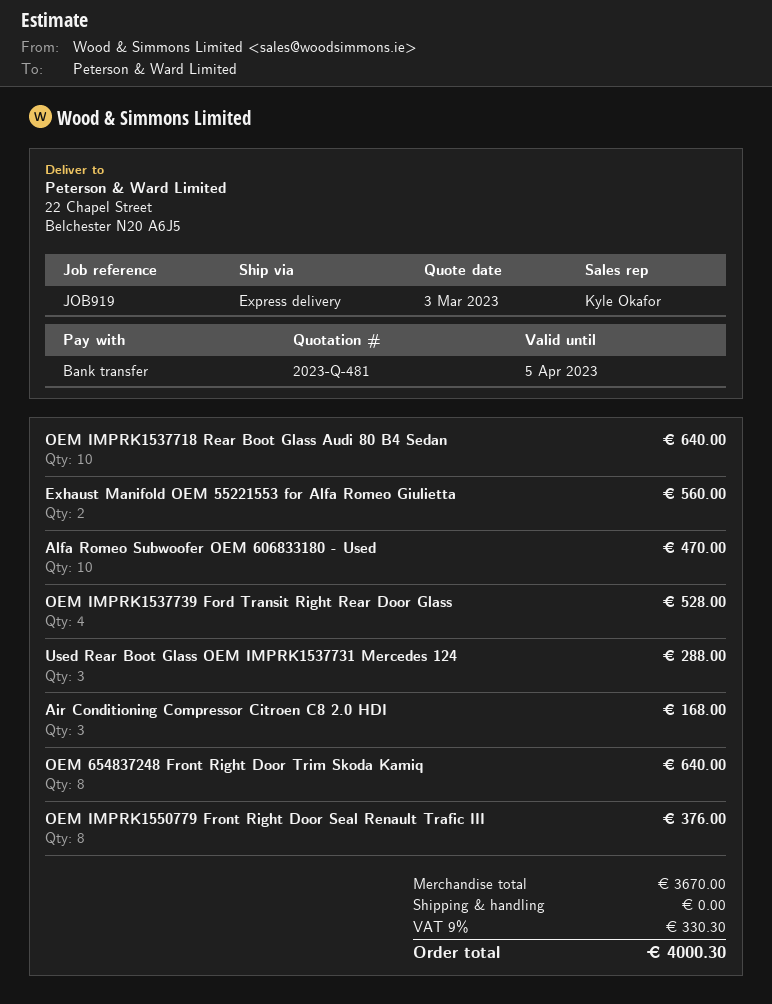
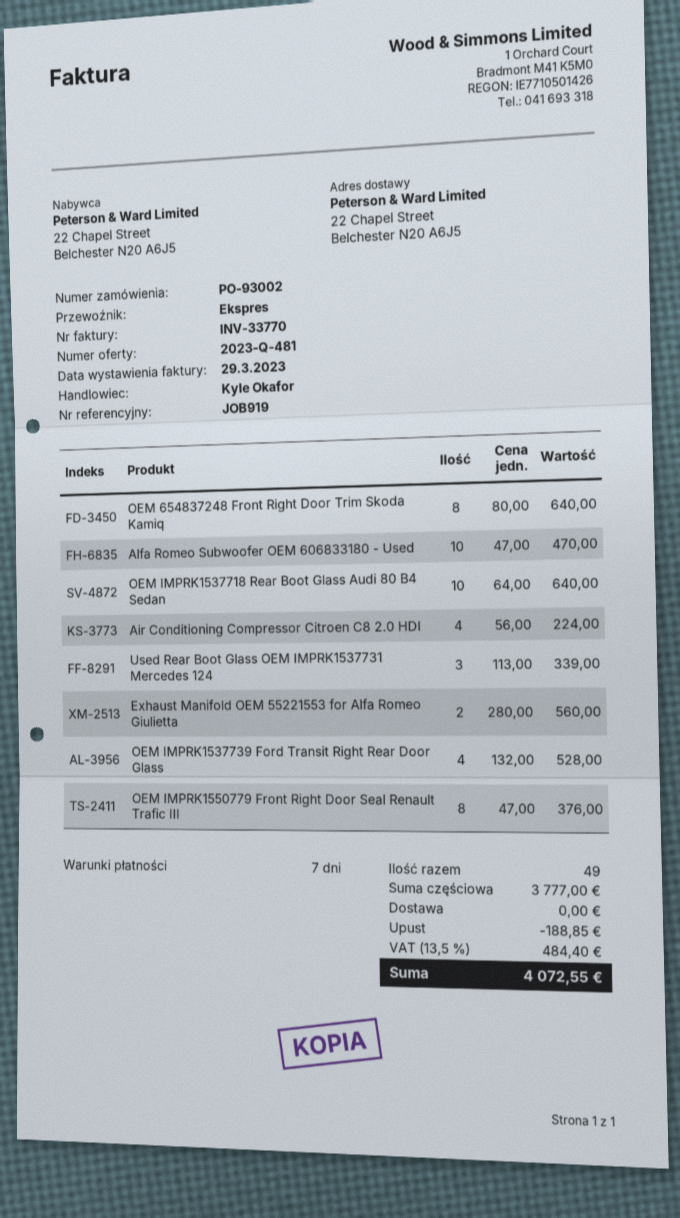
Used Rear Boot Glass OEM IMPRK1537731 Mercedes 124: 3 for 288.00 -> 3 for 339.00
Air Conditioning Compressor Citroen C8 2.0 HDI: 3 for 168.00 -> 4 for 224.00
subtotal: 3670.00 -> 3777.00
discount: none -> 188.85
tax: 9% = 330.30 -> 13.5% = 484.40
total: 4000.30 -> 4072.55

